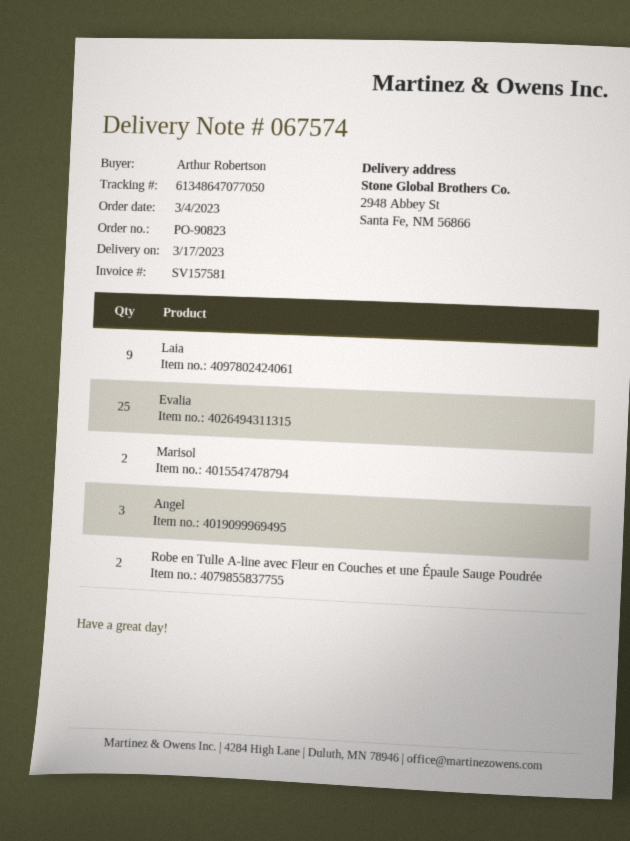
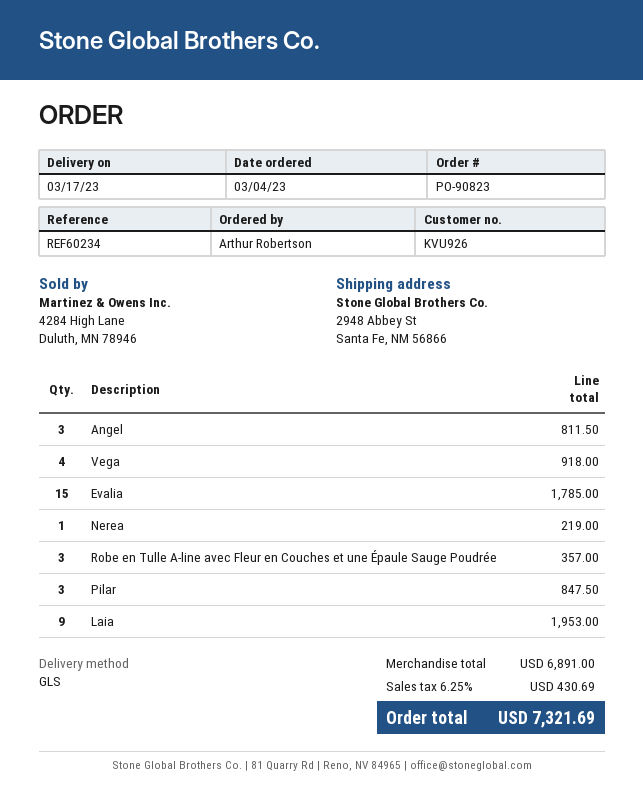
Evalia: 25 -> 15
Marisol: 2 -> none
Robe en Tulle A-line avec Fleur en Couches et une Épaule Sauge Poudrée: 2 -> 3
Vega: none -> 4
Nerea: none -> 1
Pilar: none -> 3

